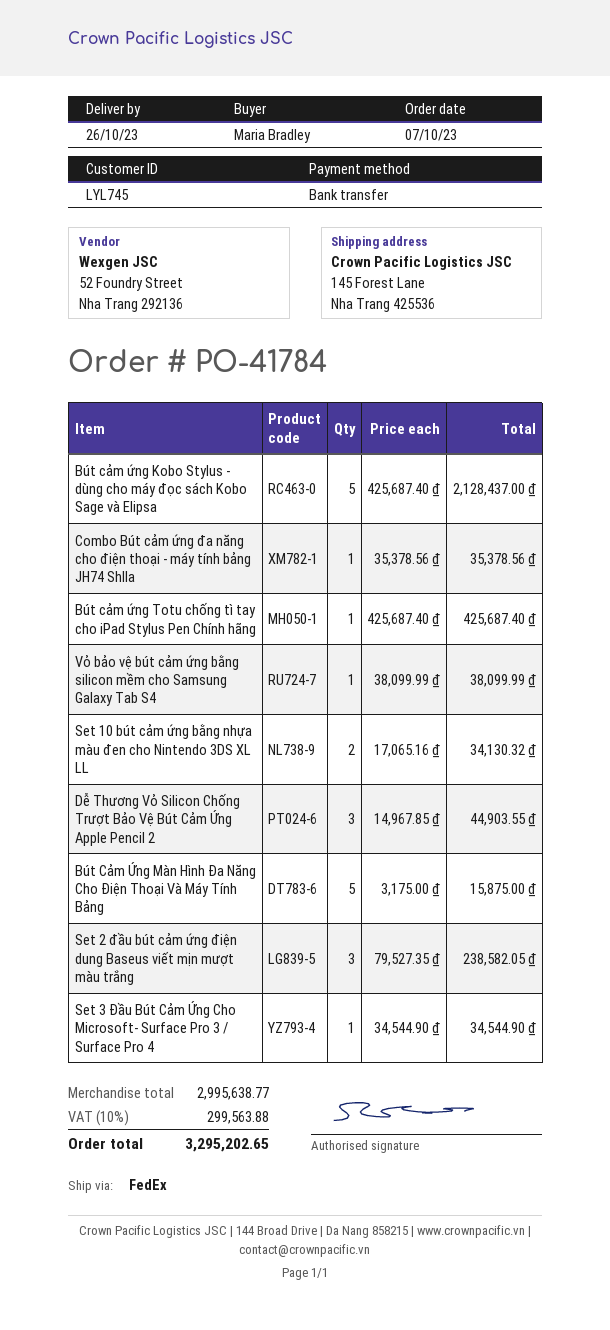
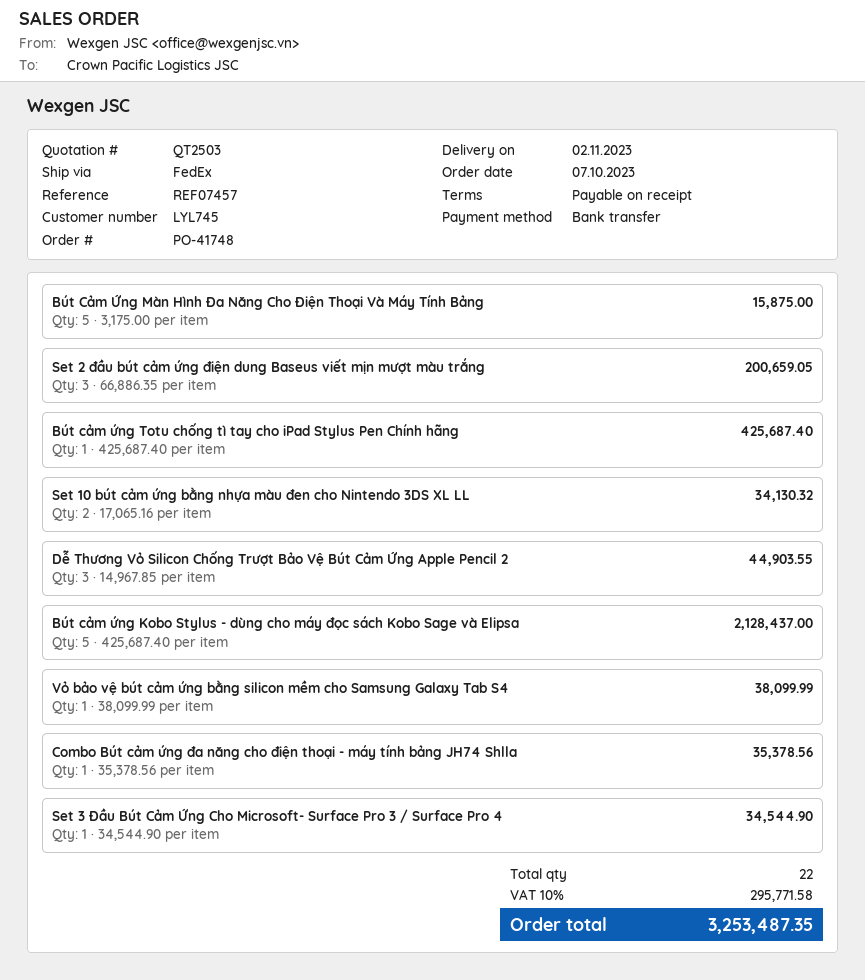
order number: PO-41784 -> PO-41748
delivery date: 2023-10-26 -> 2023-11-02
Set 2 đầu bút cảm ứng điện dung Baseus viết mịn mượt màu trắng: 3 x 79527.35 = 238582.05 -> 3 x 66886.35 = 200659.05
tax: 10% = 299563.88 -> 10% = 295771.58
total: 3295202.65 -> 3253487.35

